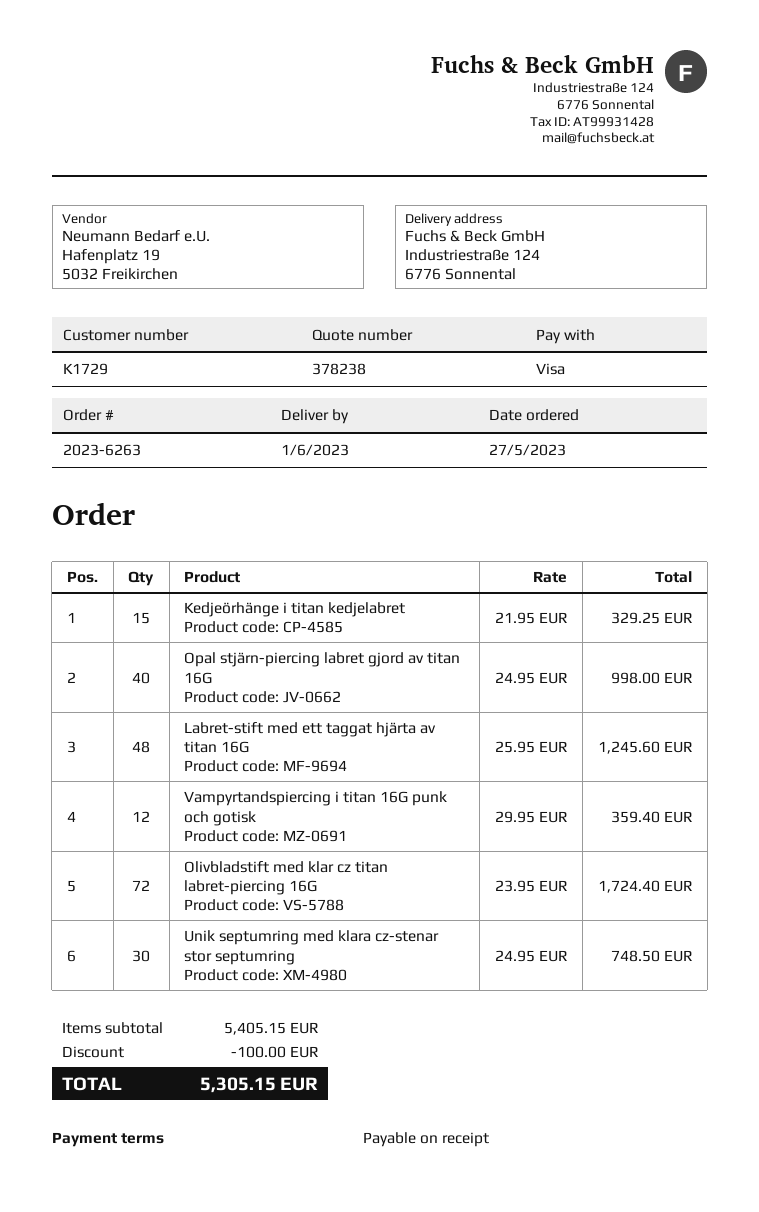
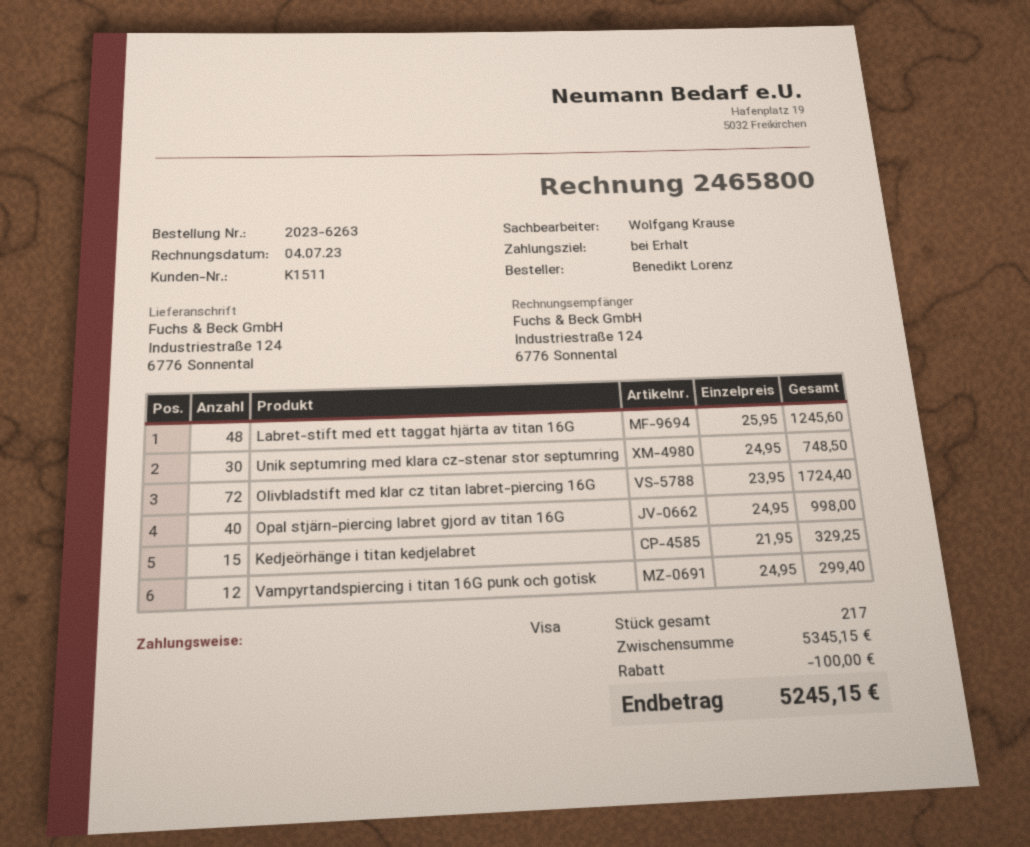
customer number: K1729 -> K1511
Vampyrtandspiercing i titan 16G punk och gotisk: 12 x 29.95 = 359.40 -> 12 x 24.95 = 299.40
subtotal: 5405.15 -> 5345.15
total: 5305.15 -> 5245.15

